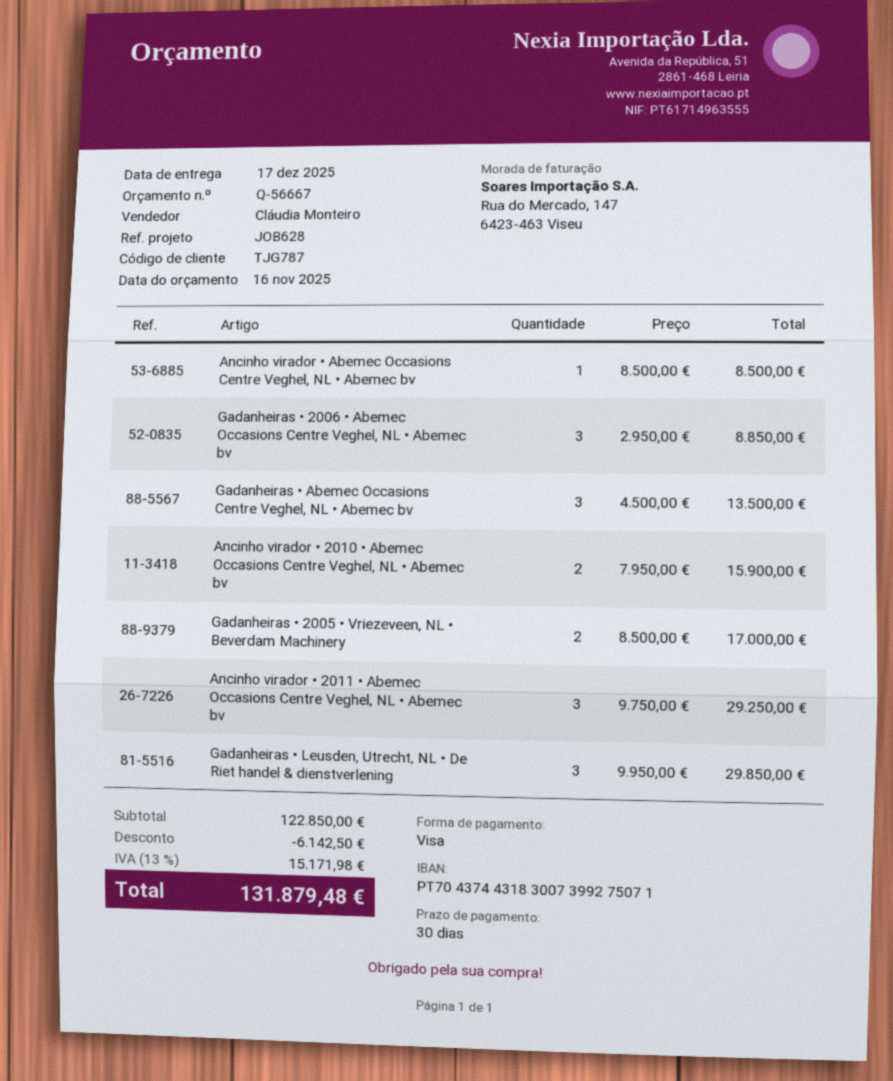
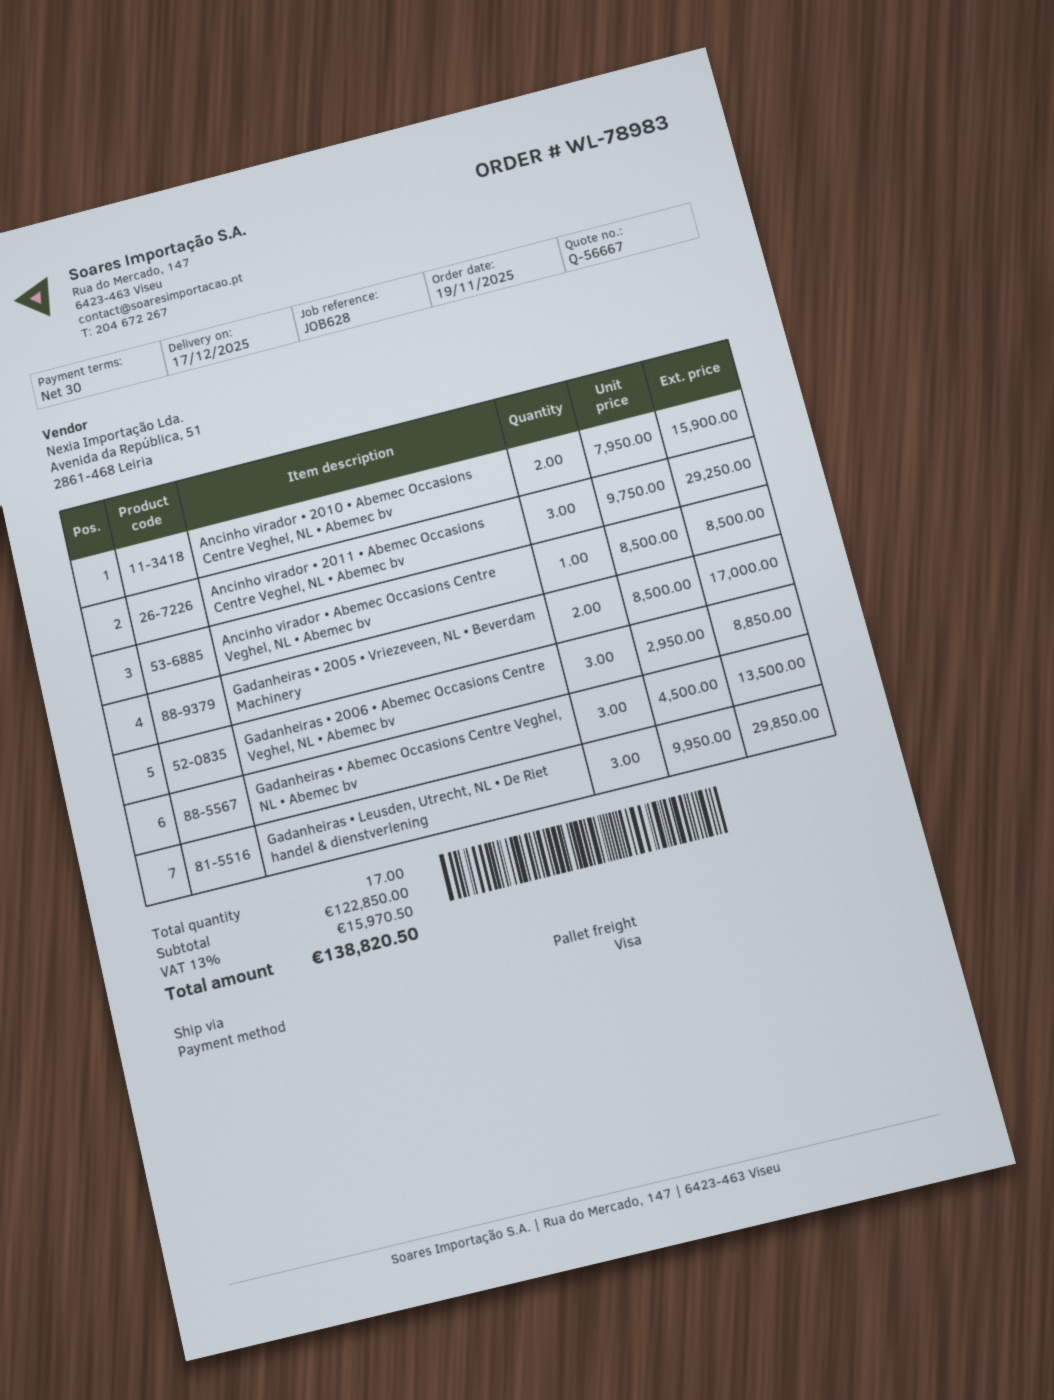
discount: 6142.50 -> none
tax: 13% = 15171.98 -> 13% = 15970.50
total: 131879.48 -> 138820.50

